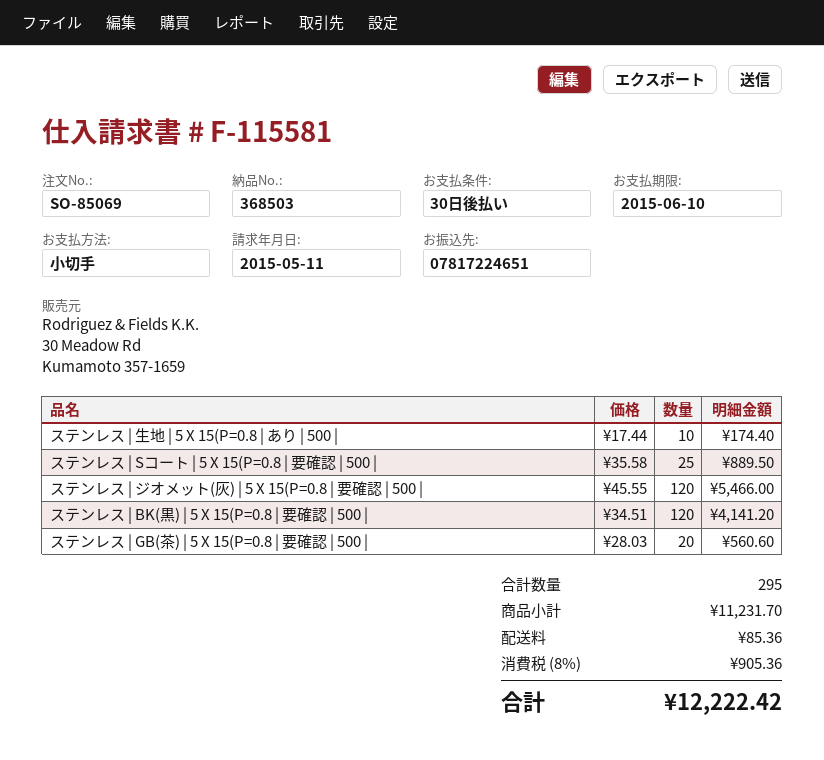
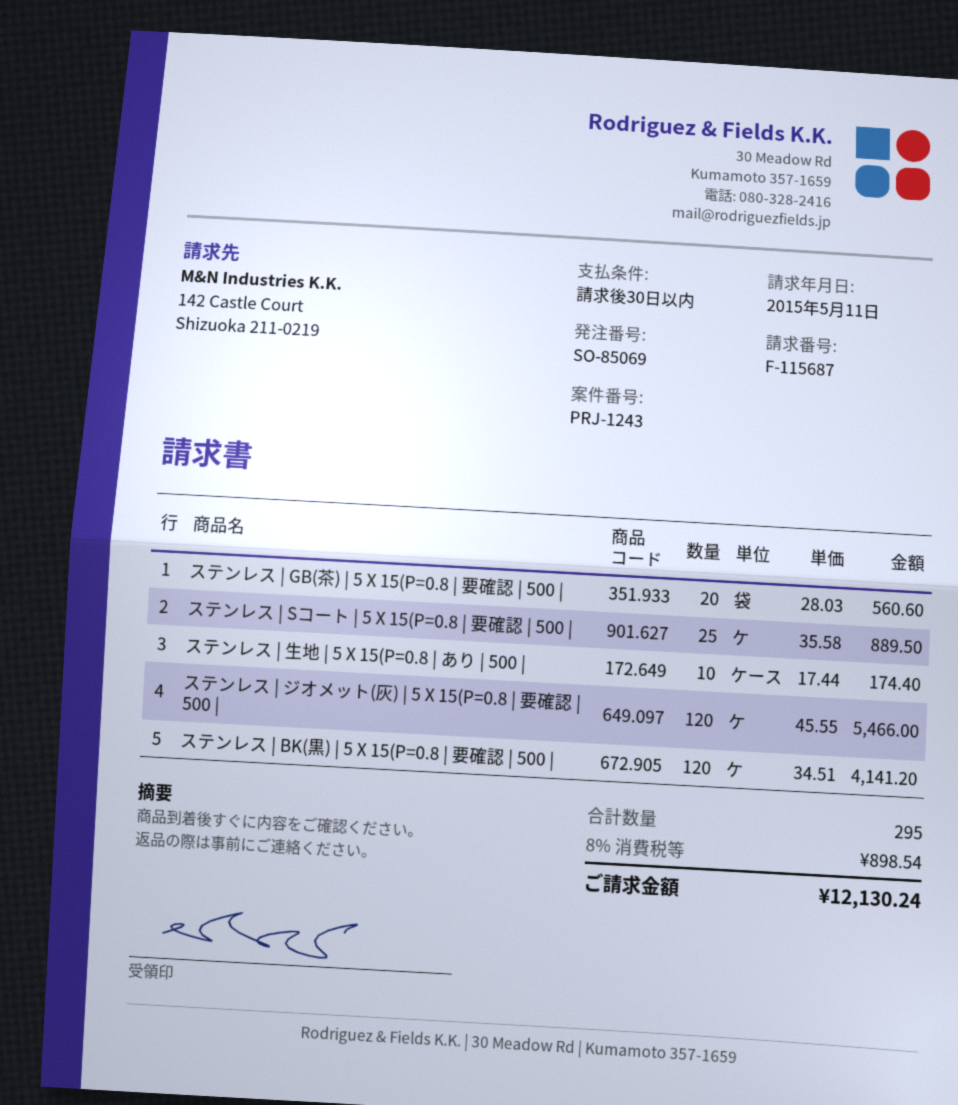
invoice number: F-115581 -> F-115687
shipping: 85.36 -> none
tax: 8% = 905.36 -> 8% = 898.54
total: 12222.42 -> 12130.24

